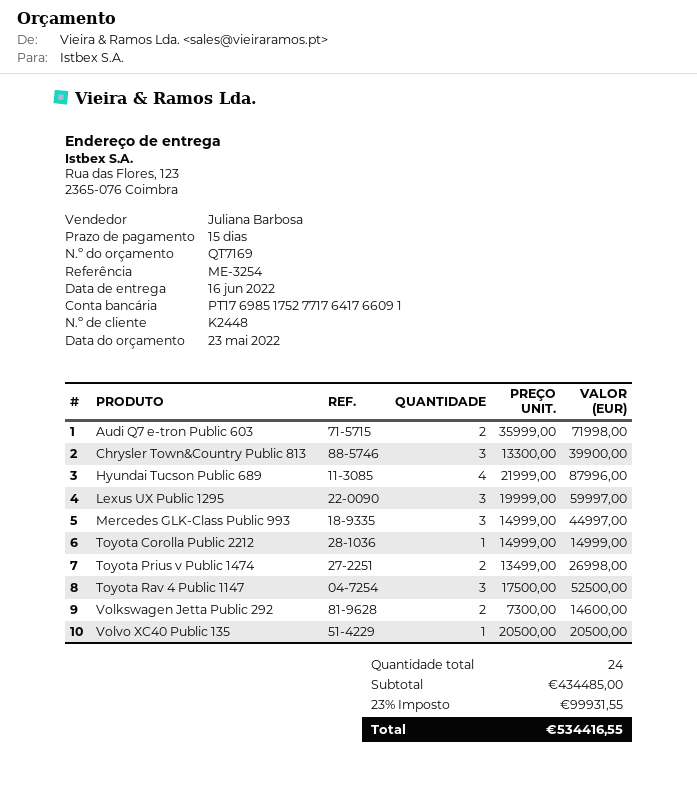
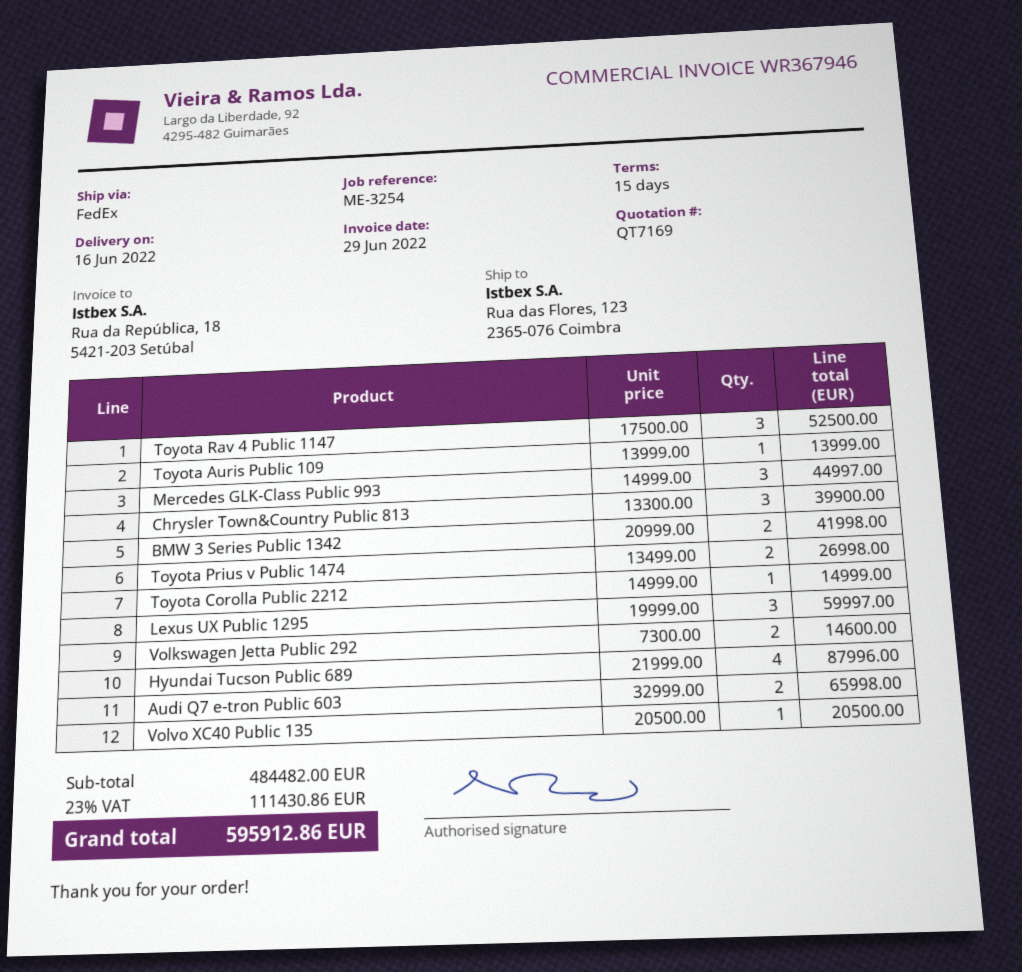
Audi Q7 e-tron Public 603: 2 x 35999.00 = 71998.00 -> 2 x 32999.00 = 65998.00
Toyota Auris Public 109: none -> 1 x 13999.00 = 13999.00
BMW 3 Series Public 1342: none -> 2 x 20999.00 = 41998.00
subtotal: 434485.00 -> 484482.00
tax: 23% = 99931.55 -> 23% = 111430.86
total: 534416.55 -> 595912.86

